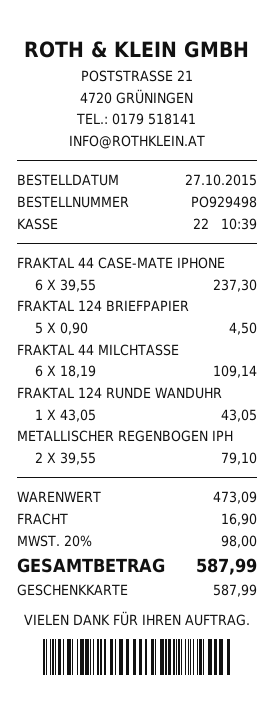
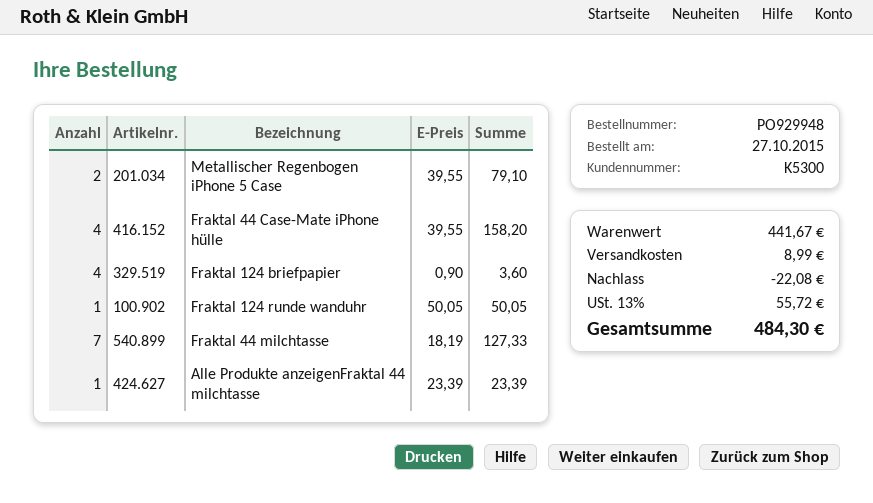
order number: PO929498 -> PO929948
FRAKTAL 44 CASE-MATE IPHONE: 6 x 39.55 = 237.30 -> 4 x 39.55 = 158.20
FRAKTAL 124 BRIEFPAPIER: 5 x 0.90 = 4.50 -> 4 x 0.90 = 3.60
FRAKTAL 44 MILCHTASSE: 6 x 18.19 = 109.14 -> 7 x 18.19 = 127.33
FRAKTAL 124 RUNDE WANDUHR: 1 x 43.05 = 43.05 -> 1 x 50.05 = 50.05
Alle Produkte anzeigenFraktal 44 milchtasse: none -> 1 x 23.39 = 23.39
subtotal: 473.09 -> 441.67
discount: none -> 22.08
shipping: 16.90 -> 8.99
tax: 20% = 98.00 -> 13% = 55.72
total: 587.99 -> 484.30

